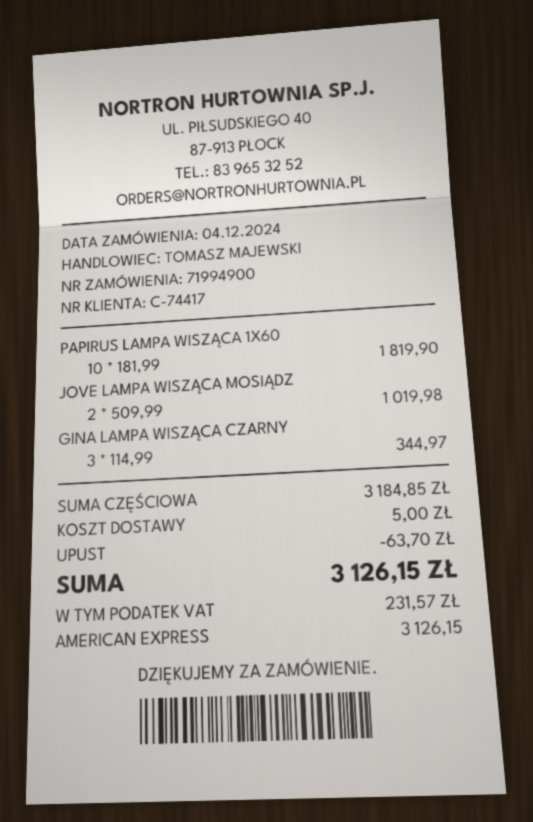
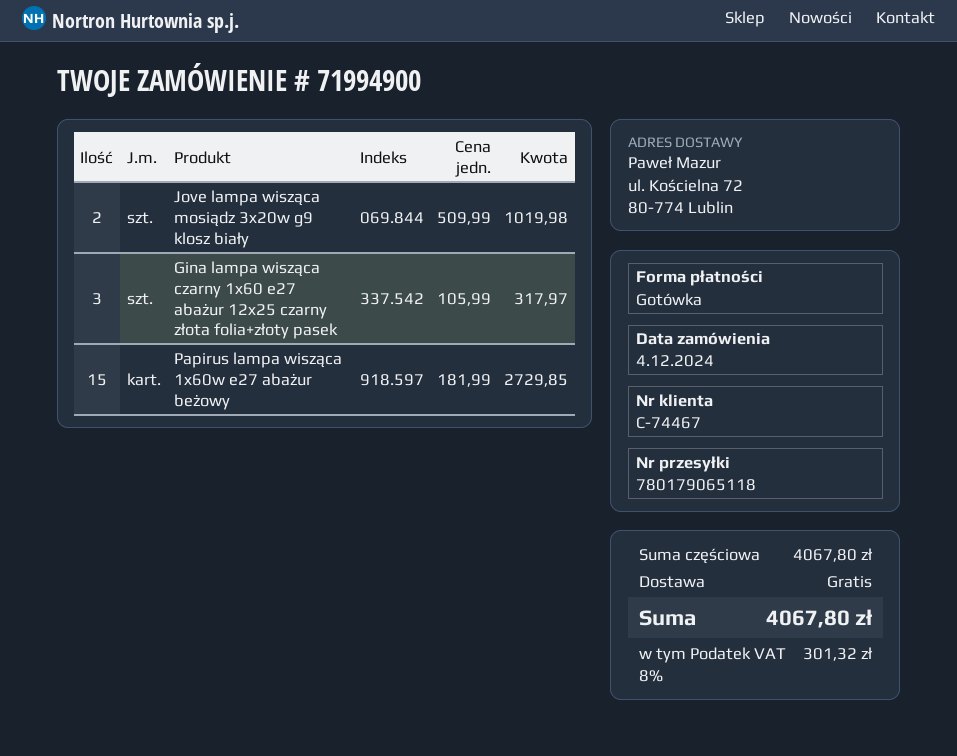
customer number: C-74417 -> C-74467
payment method: American Express -> cash
PAPIRUS LAMPA WISZĄCA 1X60: 10 x 181.99 = 1819.90 -> 15 x 181.99 = 2729.85
GINA LAMPA WISZĄCA CZARNY: 3 x 114.99 = 344.97 -> 3 x 105.99 = 317.97
subtotal: 3184.85 -> 4067.80
discount: 63.70 -> none
shipping: 5.00 -> 0.00
tax: 231.57 -> 301.32
total: 3126.15 -> 4067.80

